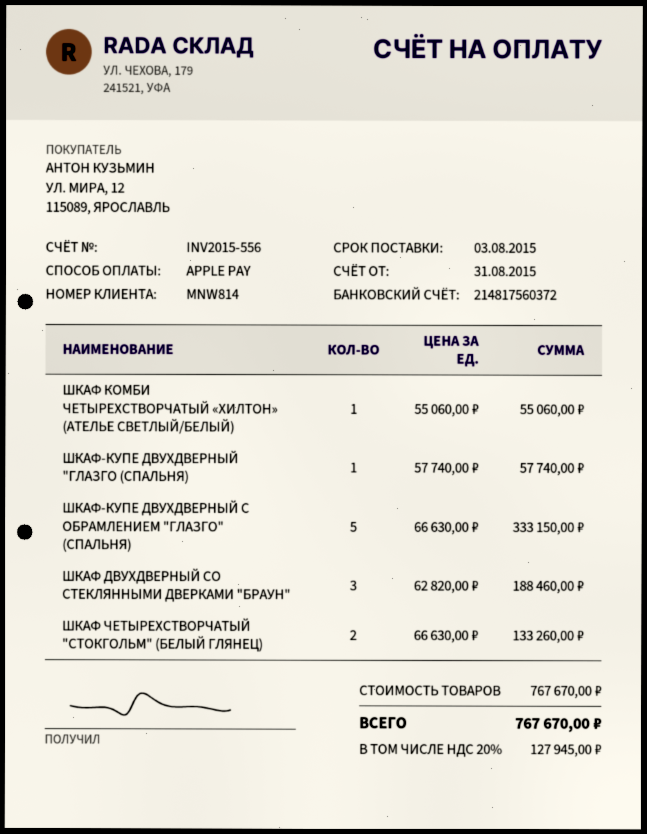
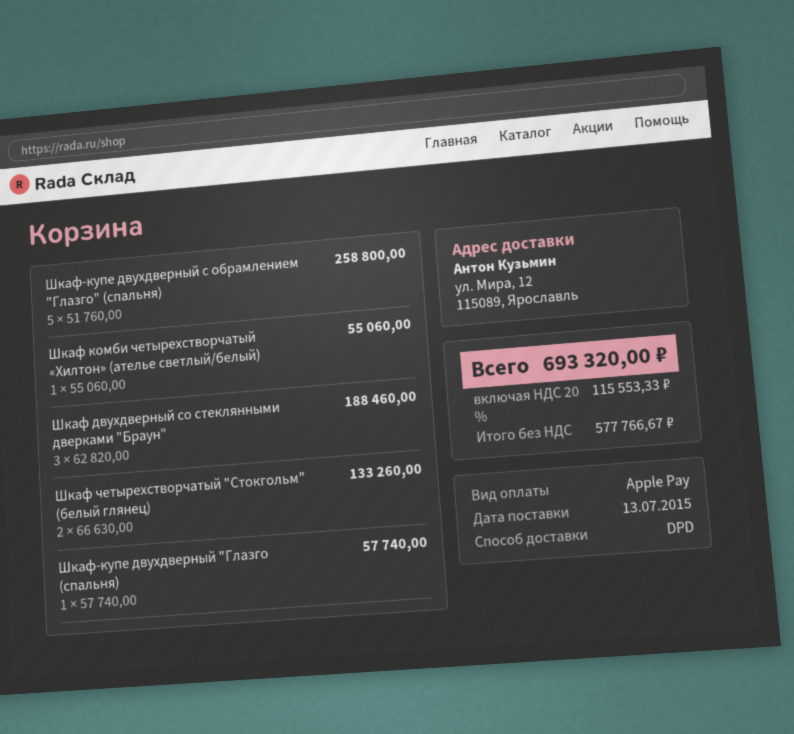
delivery date: 2015-08-03 -> 2015-07-13
ШКАФ-КУПЕ ДВУХДВЕРНЫЙ С ОБРАМЛЕНИЕМ "ГЛАЗГО" (СПАЛЬНЯ): 5 x 66630.00 = 333150.00 -> 5 x 51760.00 = 258800.00
tax: 20% = 127945.00 -> 20% = 115553.33
total: 767670.00 -> 693320.00

